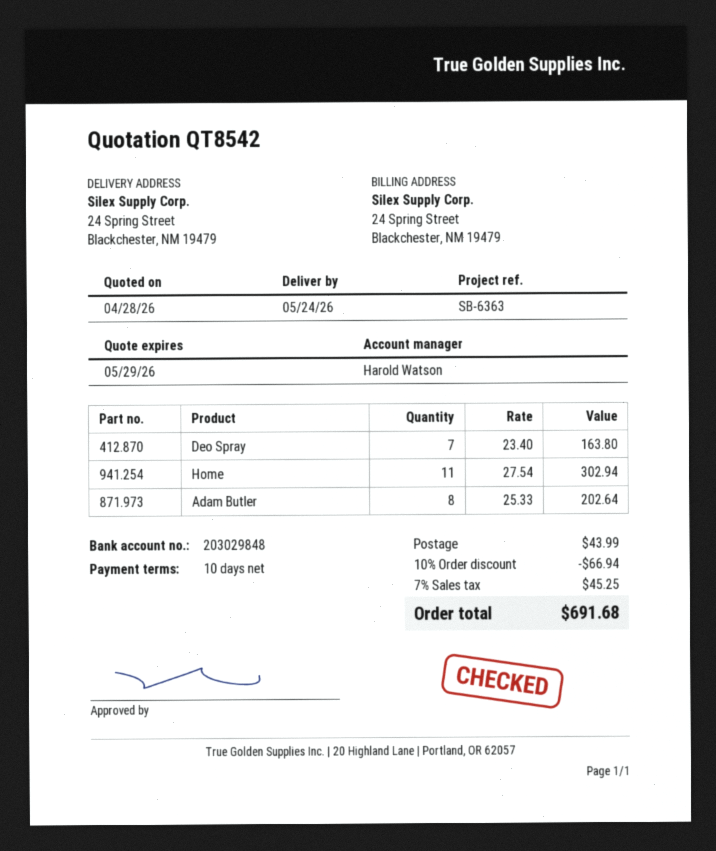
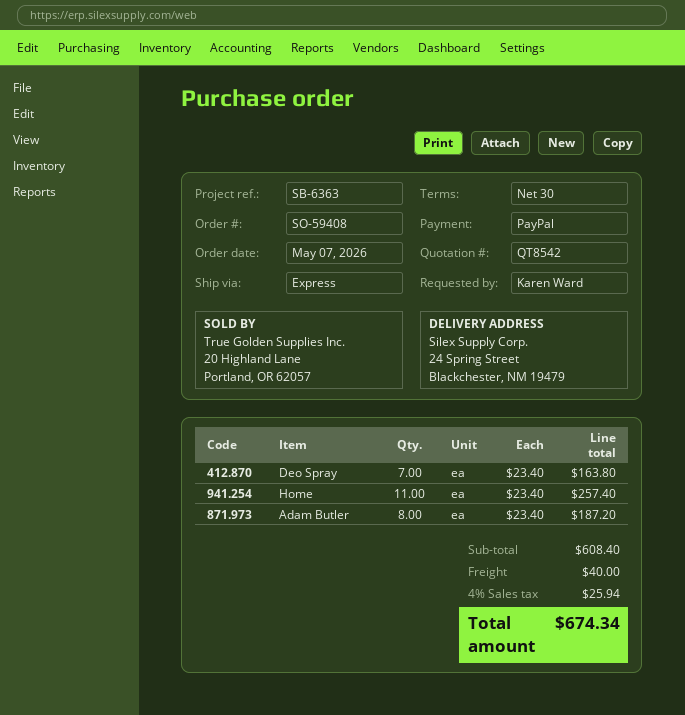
payment terms: 10 days -> 30 days
Home: 11 x 27.54 = 302.94 -> 11 x 23.40 = 257.40
Adam Butler: 8 x 25.33 = 202.64 -> 8 x 23.40 = 187.20
discount: 10% = 66.94 -> none
shipping: 43.99 -> 40.00
tax: 7% = 45.25 -> 4% = 25.94
total: 691.68 -> 674.34

